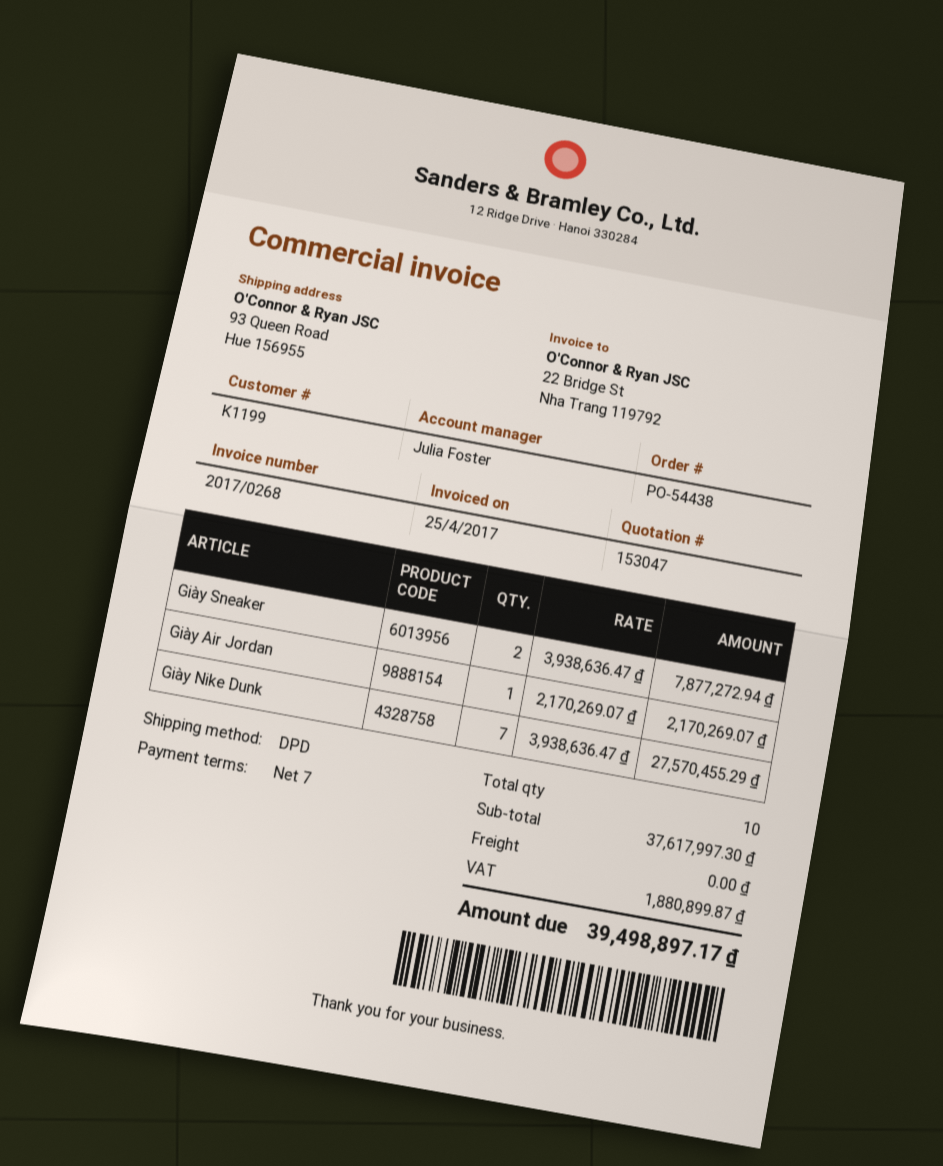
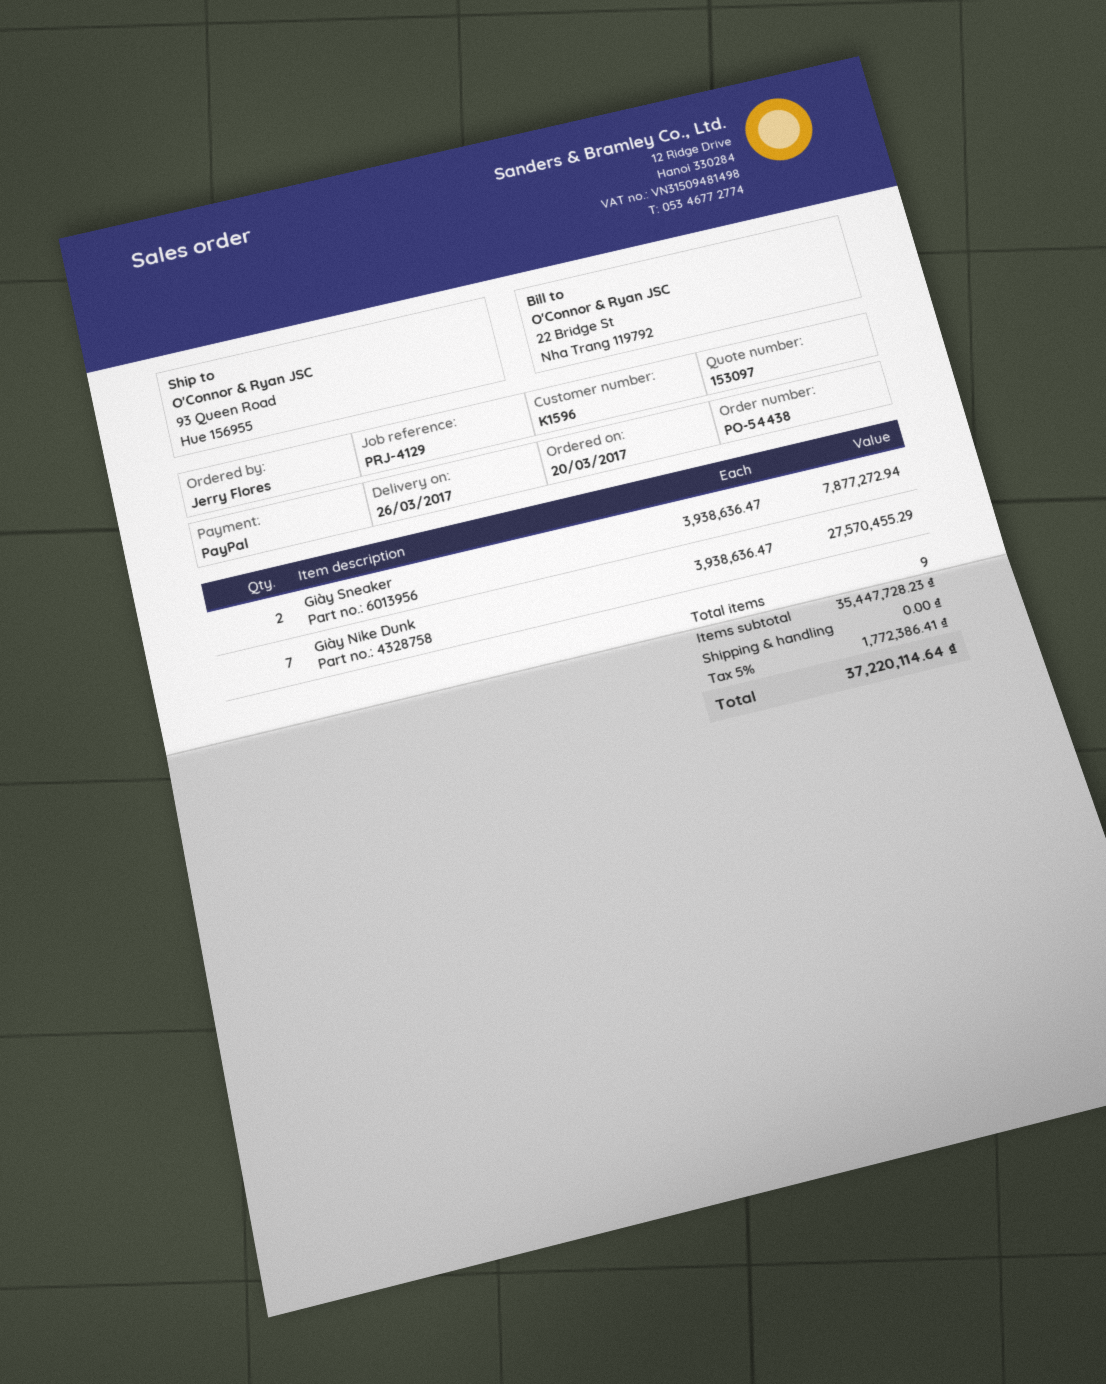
quote number: 153047 -> 153097
customer number: K1199 -> K1596
Giày Air Jordan: 1 x 2170269.07 = 2170269.07 -> none
total quantity: 10 -> 9
subtotal: 37617997.30 -> 35447728.23
tax: 1880899.87 -> 1772386.41
total: 39498897.17 -> 37220114.64

